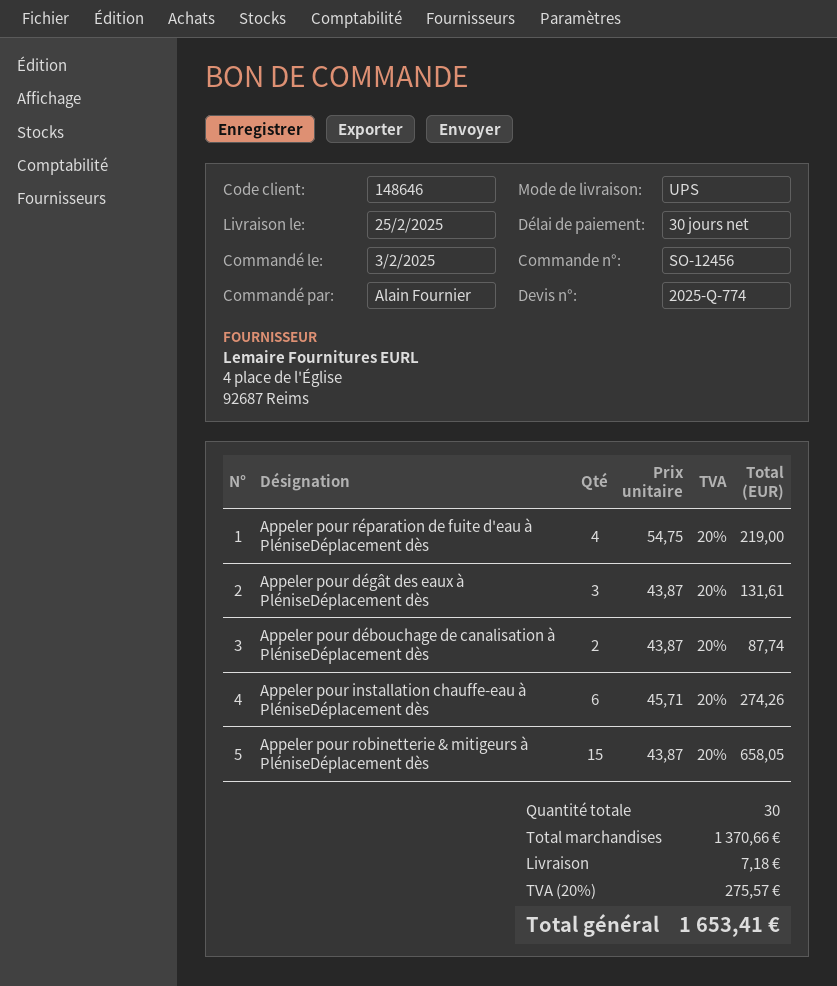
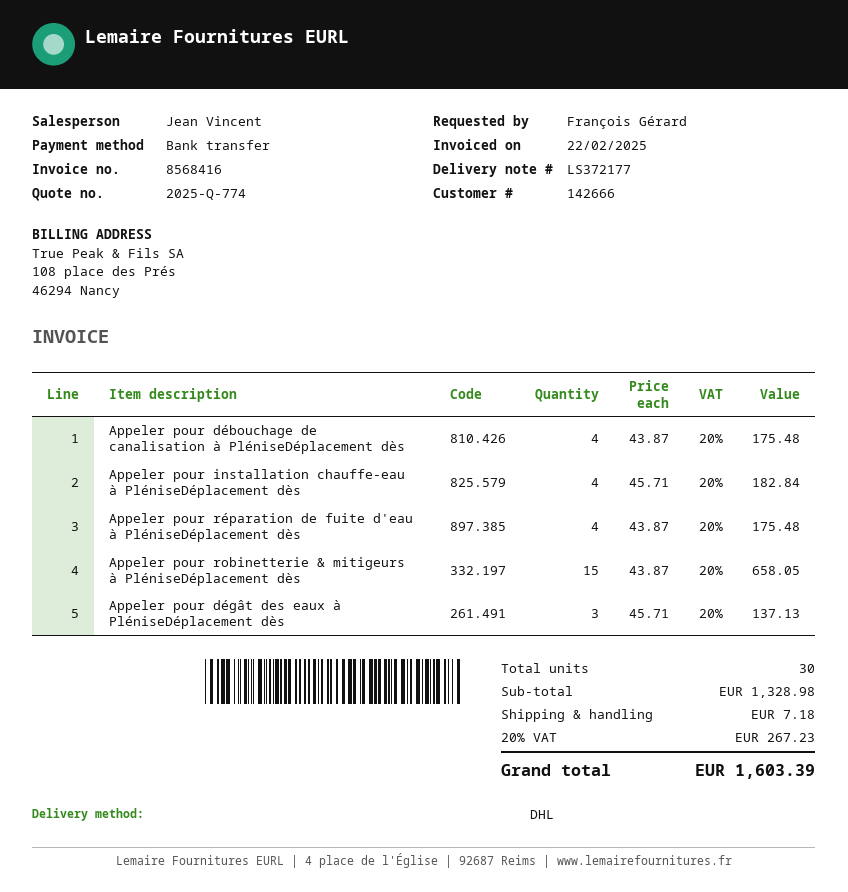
customer number: 148646 -> 142666
ordered by: Alain Fournier -> François Gérard
shipping method: UPS -> DHL
Appeler pour réparation de fuite d'eau à PléniseDéplacement dès: 4 x 54.75 = 219.00 -> 4 x 43.87 = 175.48
Appeler pour dégât des eaux à PléniseDéplacement dès: 3 x 43.87 = 131.61 -> 3 x 45.71 = 137.13
Appeler pour débouchage de canalisation à PléniseDéplacement dès: 2 x 43.87 = 87.74 -> 4 x 43.87 = 175.48
Appeler pour installation chauffe-eau à PléniseDéplacement dès: 6 x 45.71 = 274.26 -> 4 x 45.71 = 182.84
subtotal: 1370.66 -> 1328.98
tax: 20% = 275.57 -> 20% = 267.23
total: 1653.41 -> 1603.39

